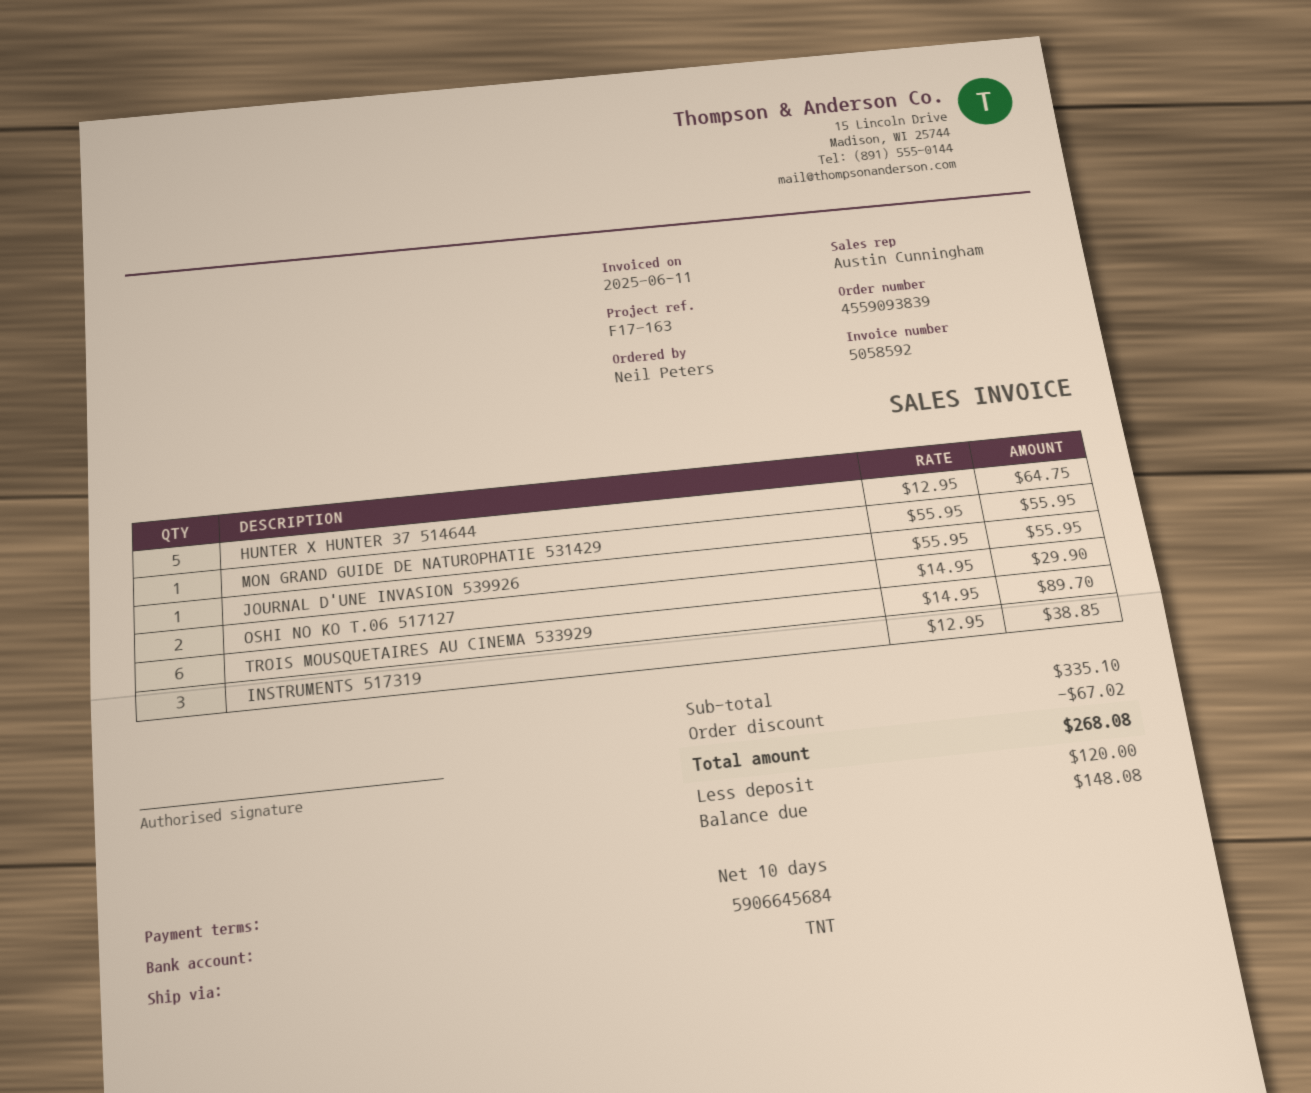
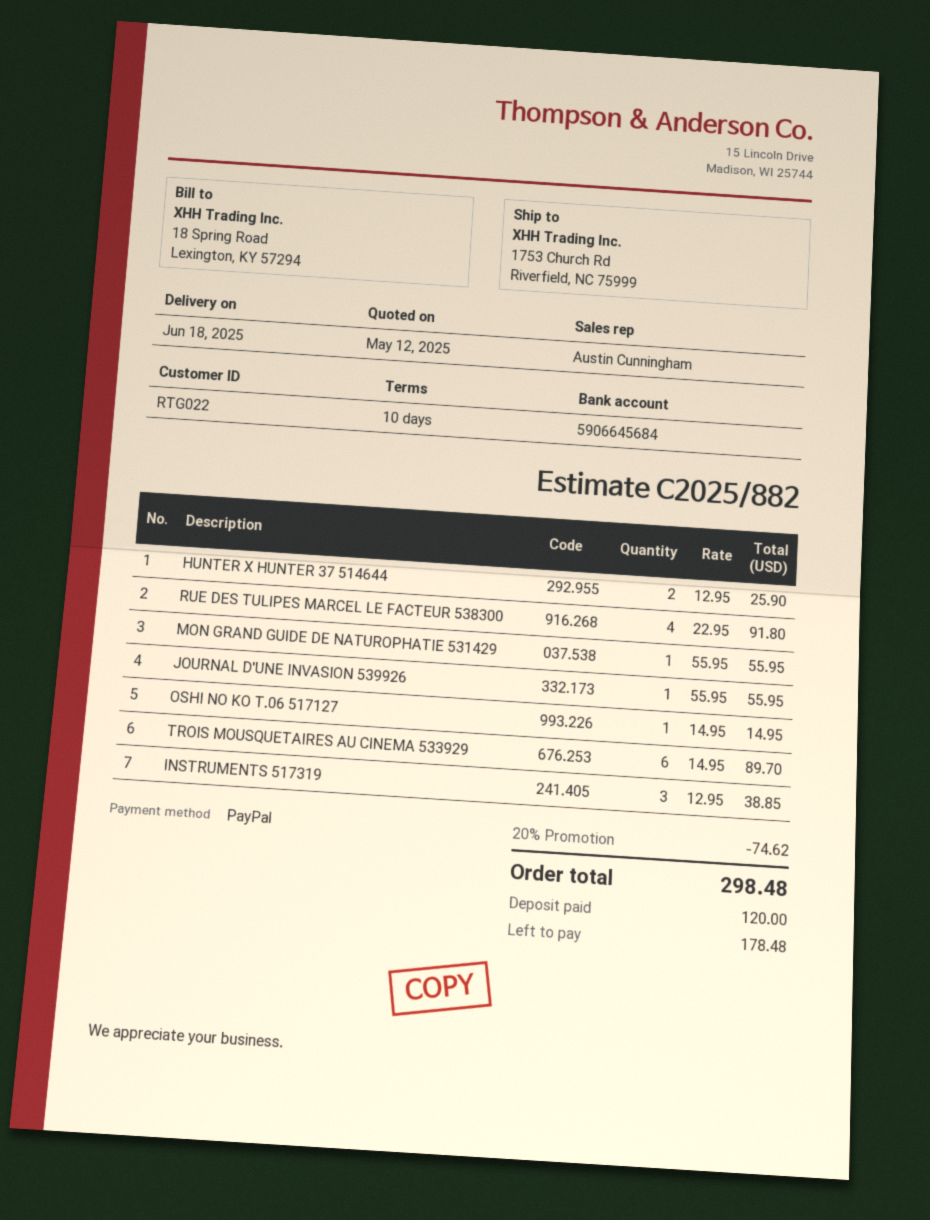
HUNTER X HUNTER 37 514644: 5 x 12.95 = 64.75 -> 2 x 12.95 = 25.90
OSHI NO KO T.06 517127: 2 x 14.95 = 29.90 -> 1 x 14.95 = 14.95
RUE DES TULIPES MARCEL LE FACTEUR 538300: none -> 4 x 22.95 = 91.80
discount: 67.02 -> 74.62
total: 268.08 -> 298.48
balance: 148.08 -> 178.48

